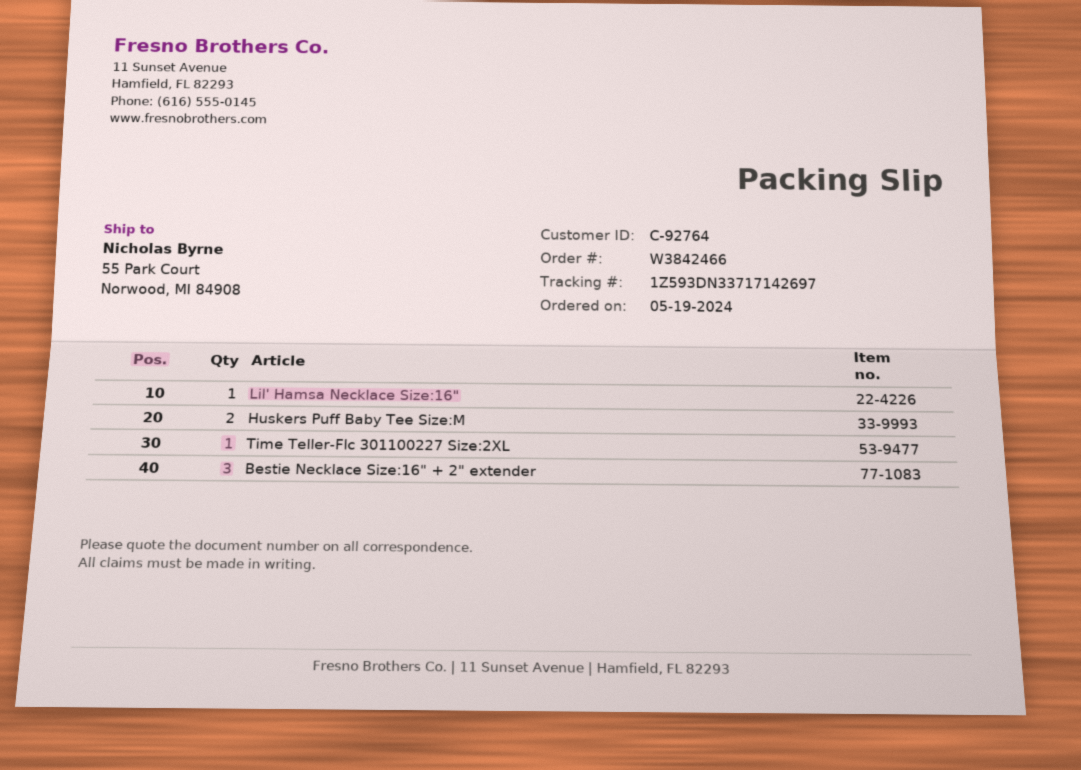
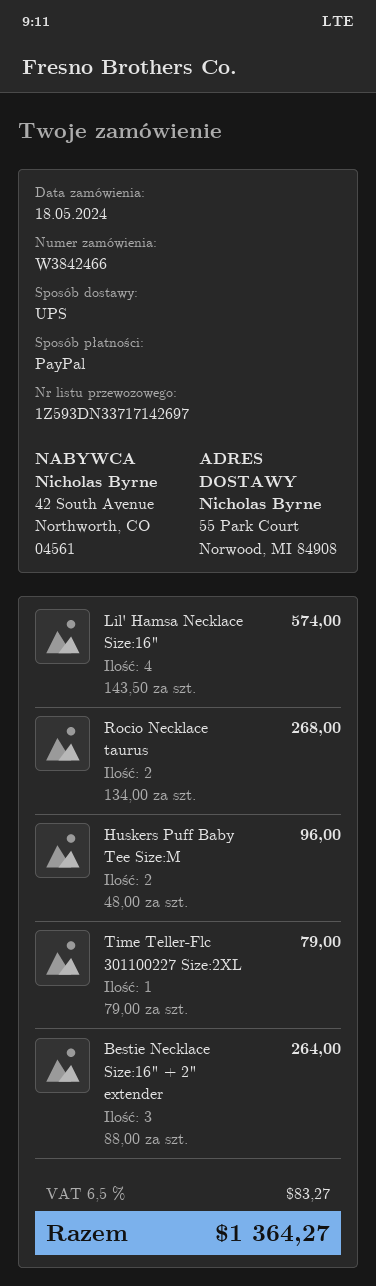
order date: 2024-05-19 -> 2024-05-18
Lil' Hamsa Necklace Size:16": 1 -> 4
Rocio Necklace taurus: none -> 2

